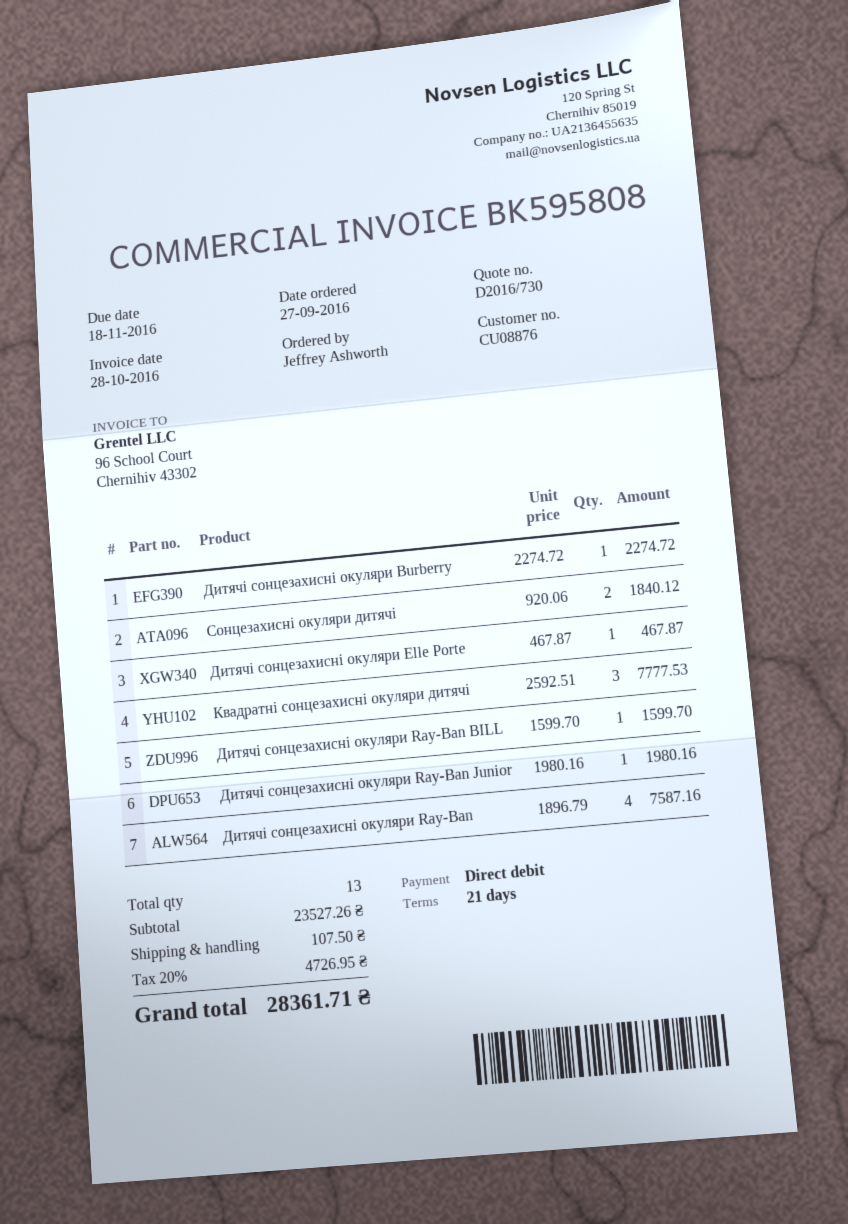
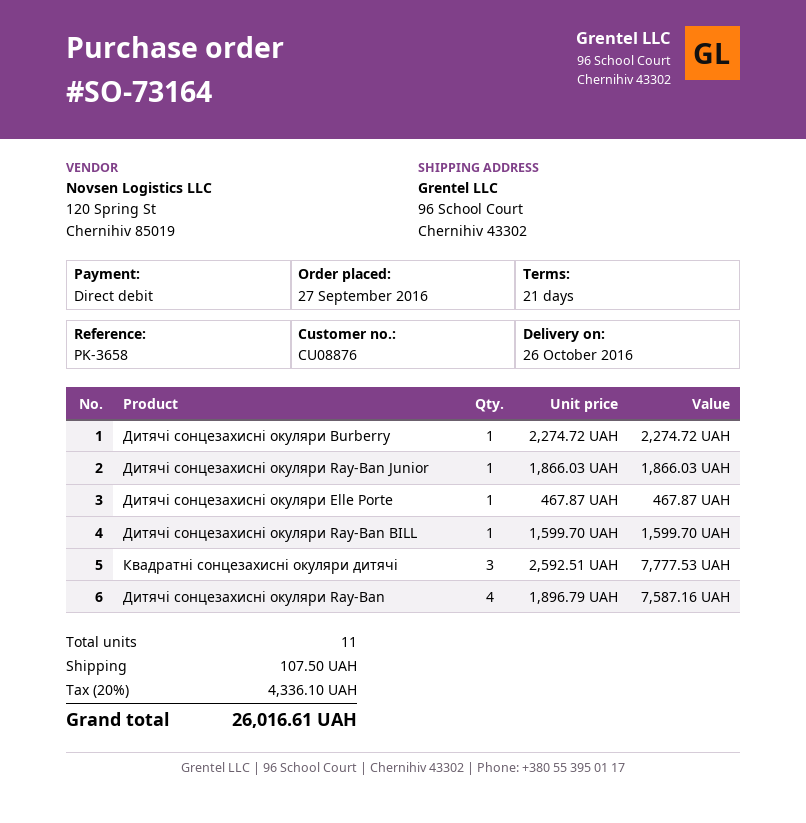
Сонцезахисні окуляри дитячі: 2 x 920.06 = 1840.12 -> none
Дитячі сонцезахисні окуляри Ray-Ban Junior: 1 x 1980.16 = 1980.16 -> 1 x 1866.03 = 1866.03
total quantity: 13 -> 11
tax: 20% = 4726.95 -> 20% = 4336.10
total: 28361.71 -> 26016.61

